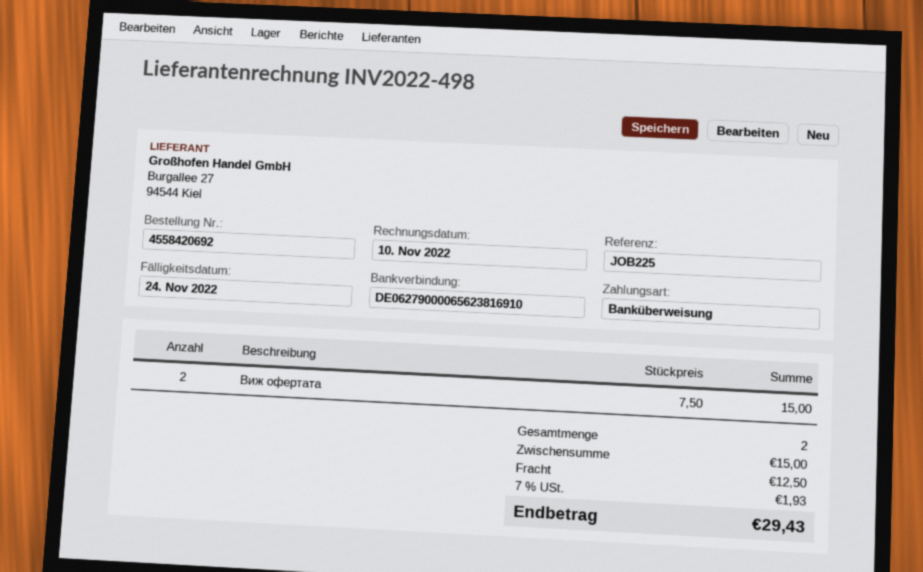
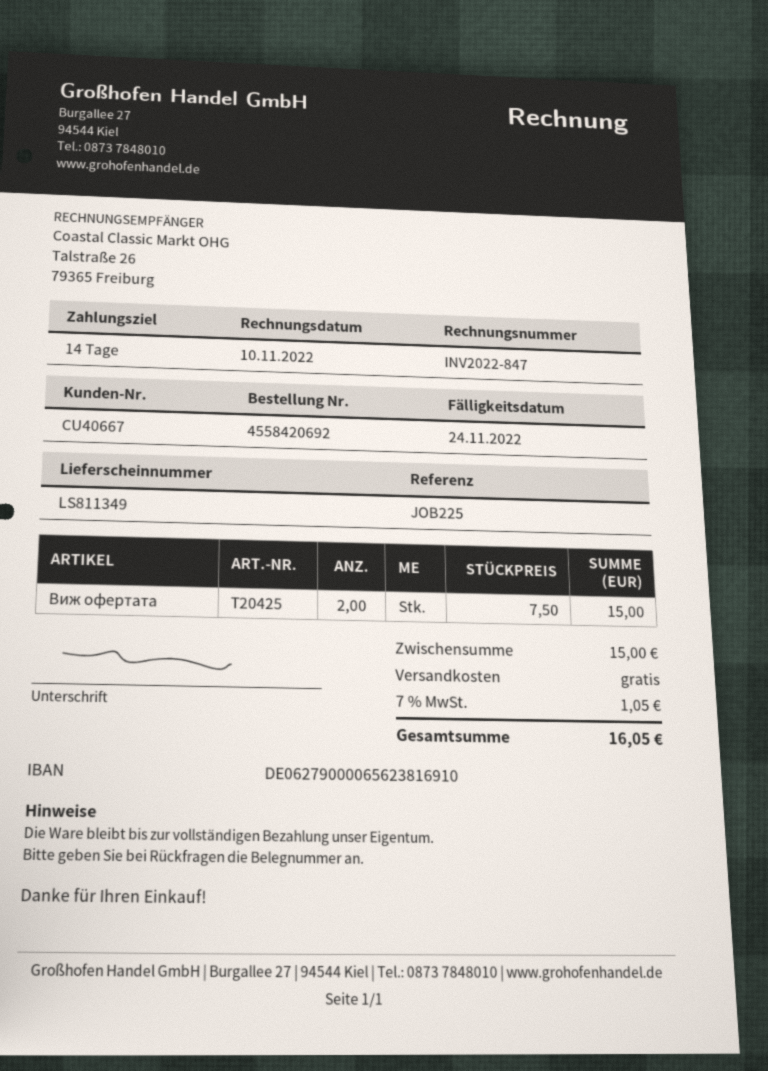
invoice number: INV2022-498 -> INV2022-847
shipping: 12.50 -> 0.00
tax: 7% = 1.93 -> 7% = 1.05
total: 29.43 -> 16.05

